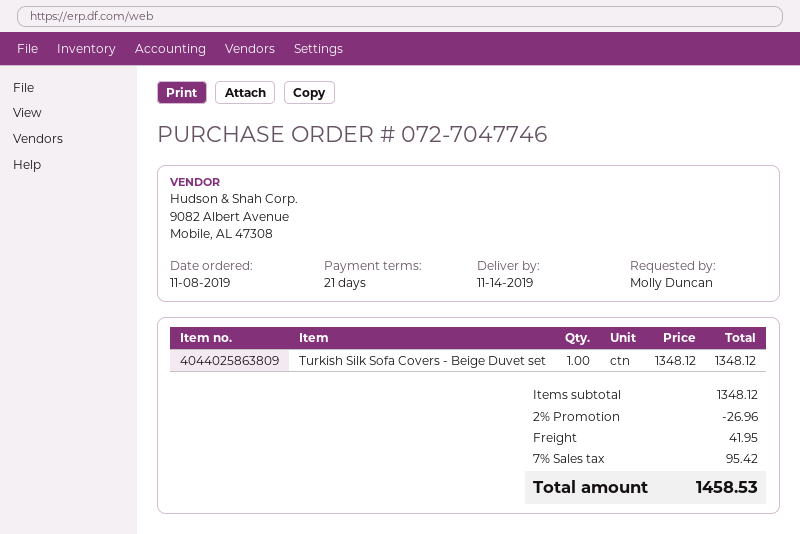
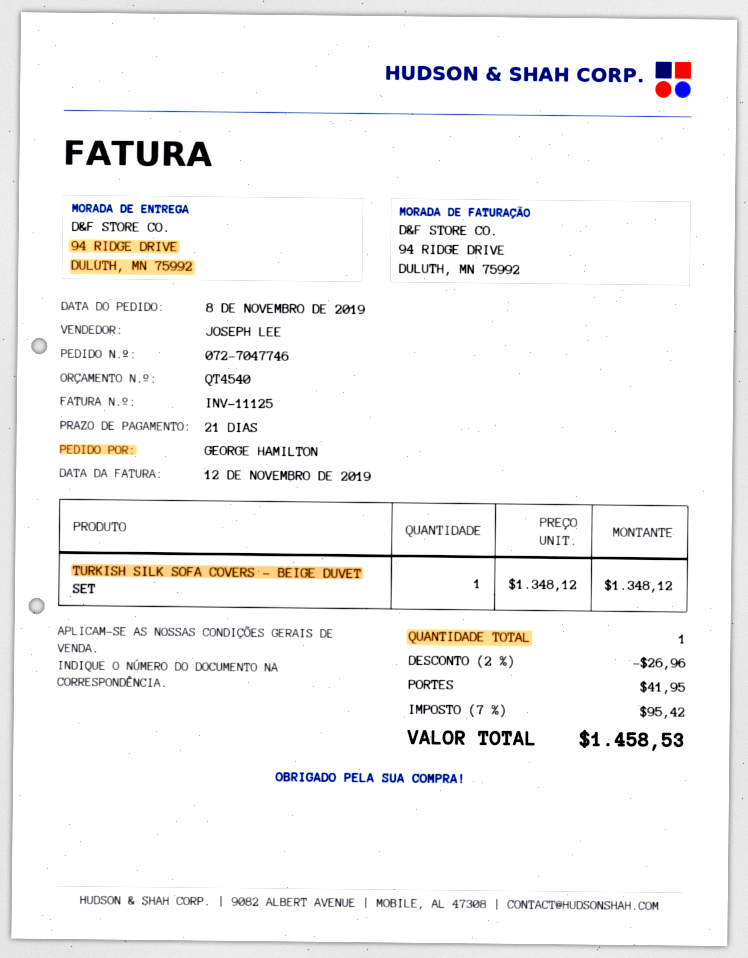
ordered by: Molly Duncan -> GEORGE HAMILTON

